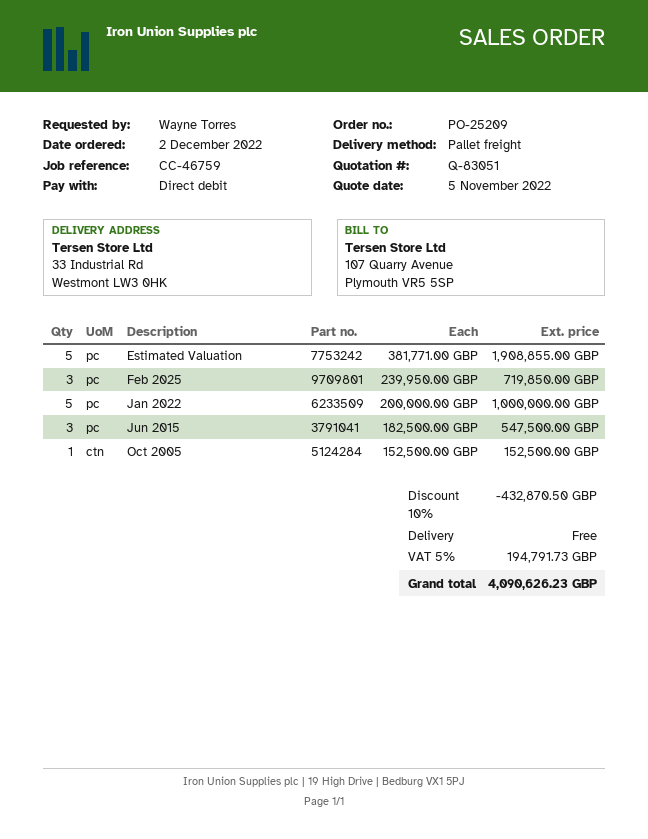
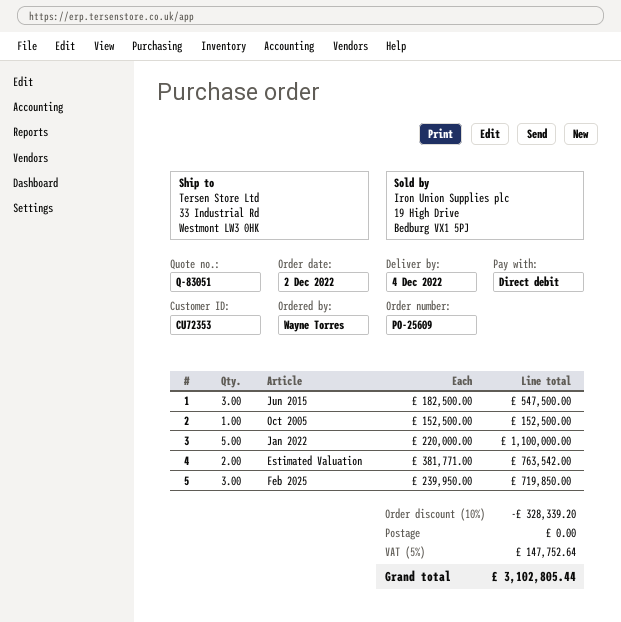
order number: PO-25209 -> PO-25609
Estimated Valuation: 5 x 381771.00 = 1908855.00 -> 2 x 381771.00 = 763542.00
Jan 2022: 5 x 200000.00 = 1000000.00 -> 5 x 220000.00 = 1100000.00
discount: 10% = 432870.50 -> 10% = 328339.20
tax: 5% = 194791.73 -> 5% = 147752.64
total: 4090626.23 -> 3102805.44

